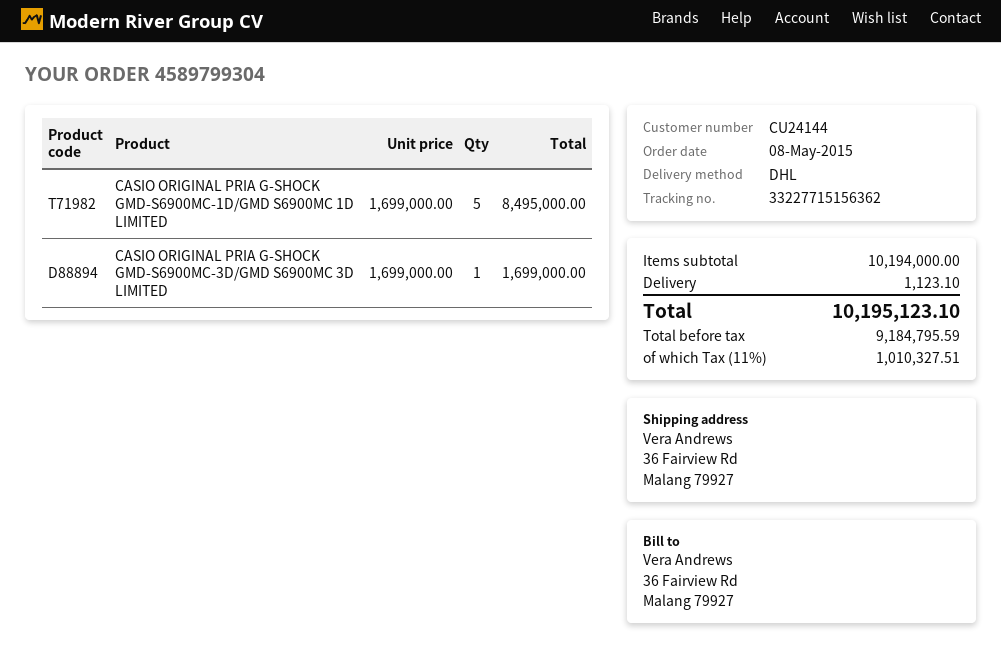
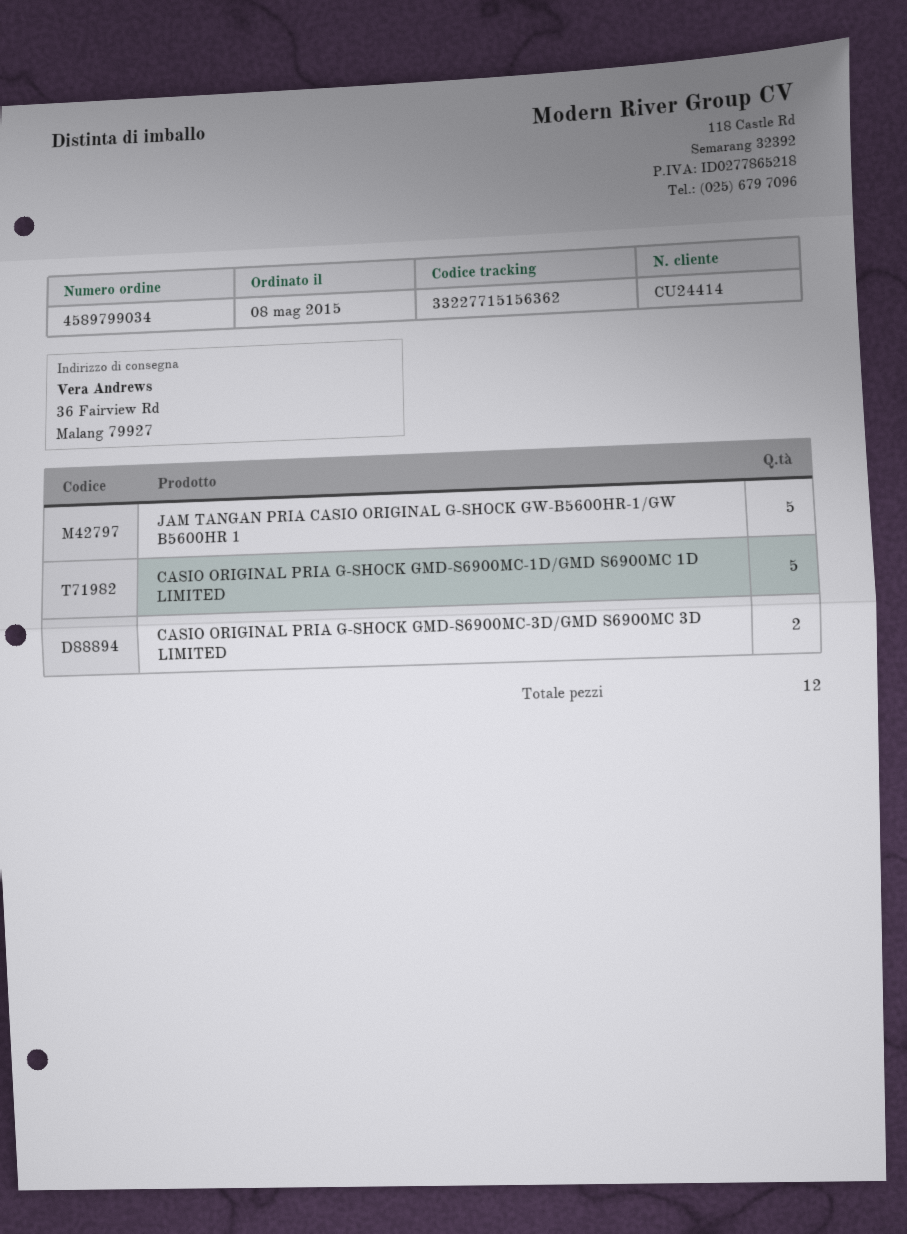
order number: 4589799304 -> 4589799034
customer number: CU24144 -> CU24414
CASIO ORIGINAL PRIA G-SHOCK GMD-S6900MC-3D/GMD S6900MC 3D LIMITED: 1 -> 2
JAM TANGAN PRIA CASIO ORIGINAL G-SHOCK GW-B5600HR-1/GW B5600HR 1: none -> 5

